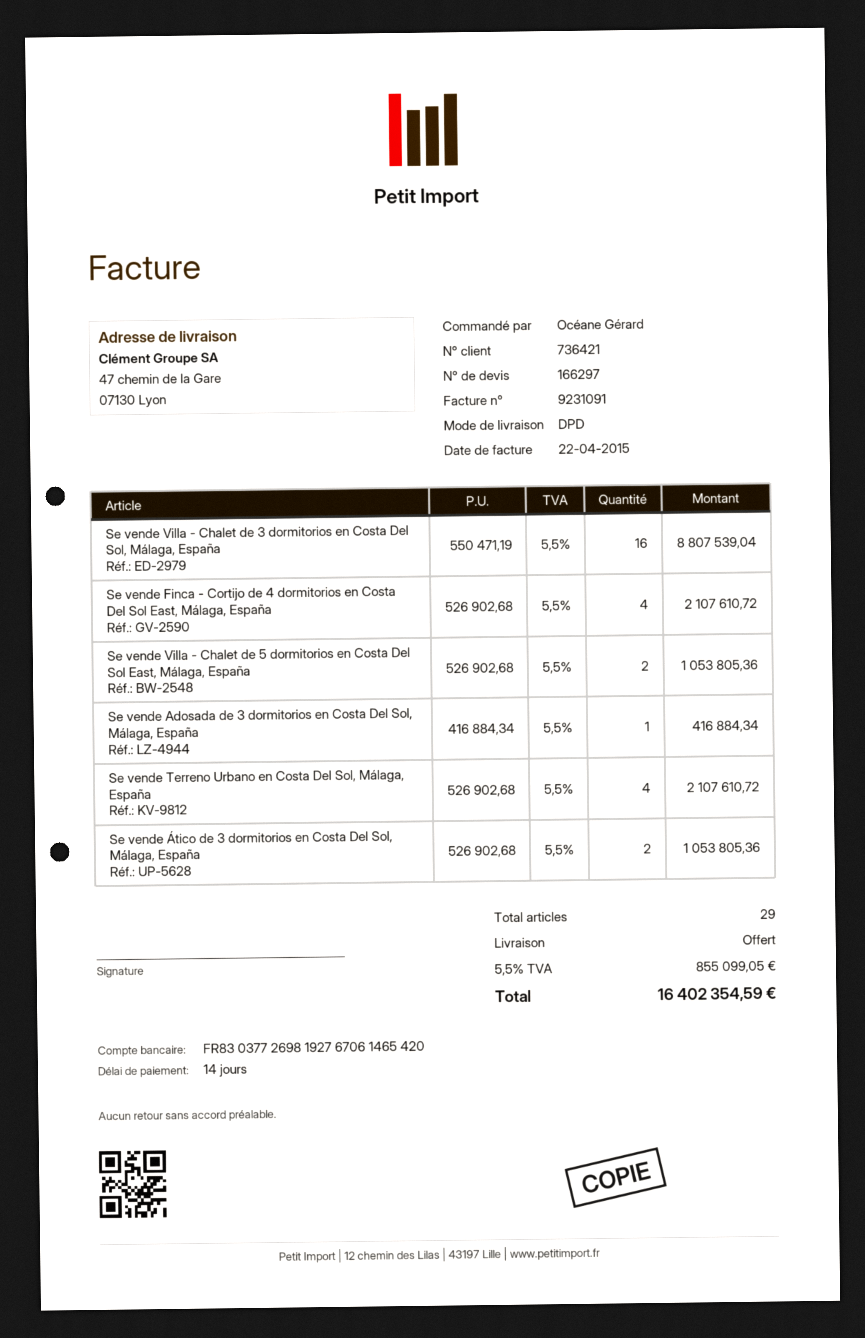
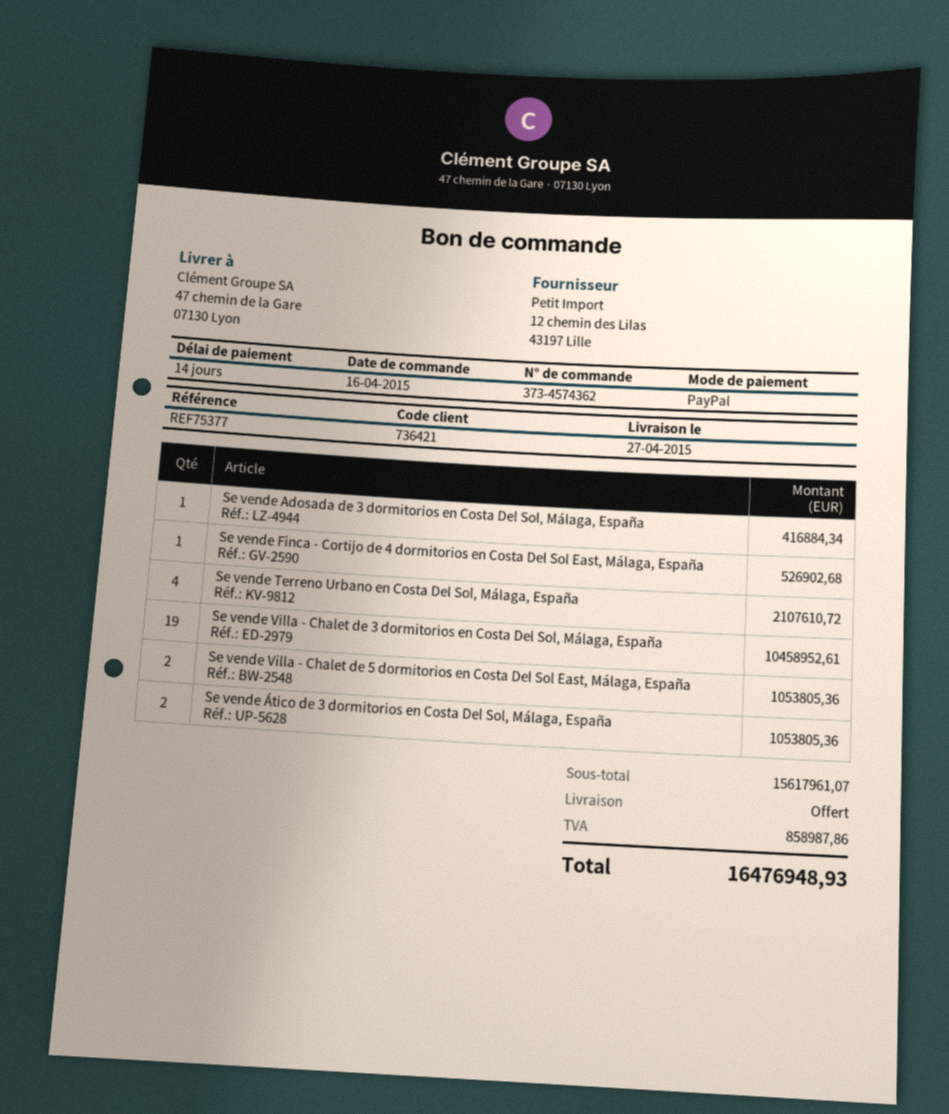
Se vende Villa - Chalet de 3 dormitorios en Costa Del Sol, Málaga, España: 16 for 8807539.04 -> 19 for 10458952.61
Se vende Finca - Cortijo de 4 dormitorios en Costa Del Sol East, Málaga, España: 4 for 2107610.72 -> 1 for 526902.68
tax: 855099.05 -> 858987.86
total: 16402354.59 -> 16476948.93

